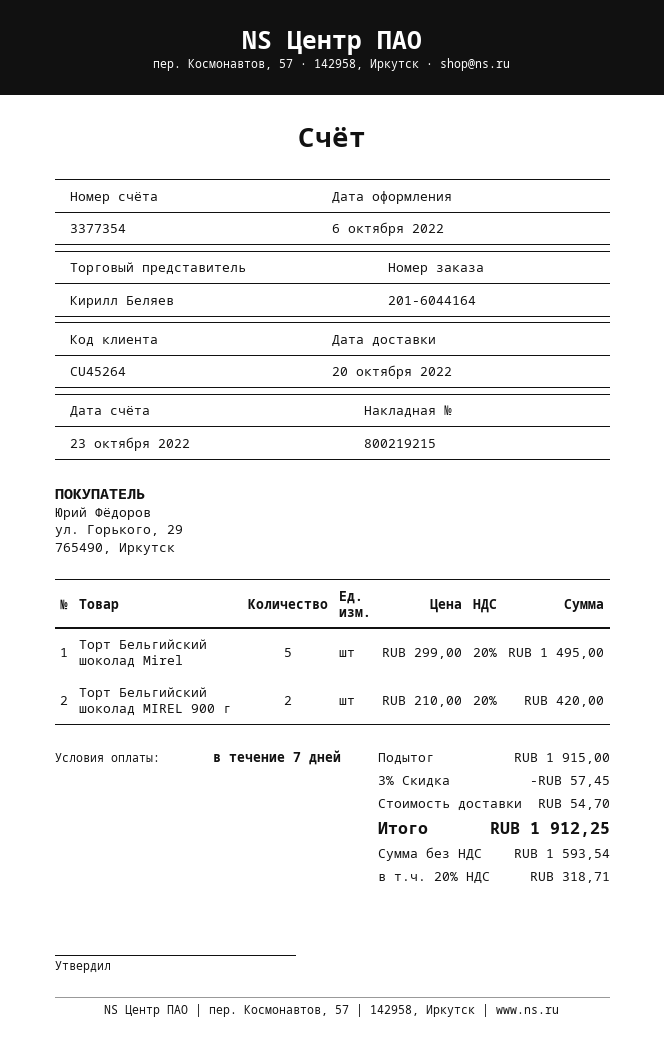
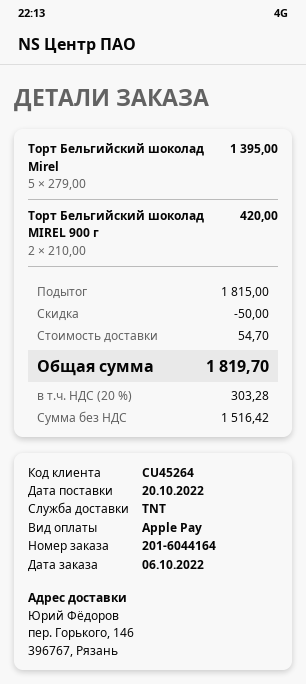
Торт Бельгийский шоколад Mirel: 5 x 299.00 = 1495.00 -> 5 x 279.00 = 1395.00
subtotal: 1915.00 -> 1815.00
discount: 57.45 -> 50.00
net: 1593.54 -> 1516.42
tax: 20% = 318.71 -> 20% = 303.28
total: 1912.25 -> 1819.70

